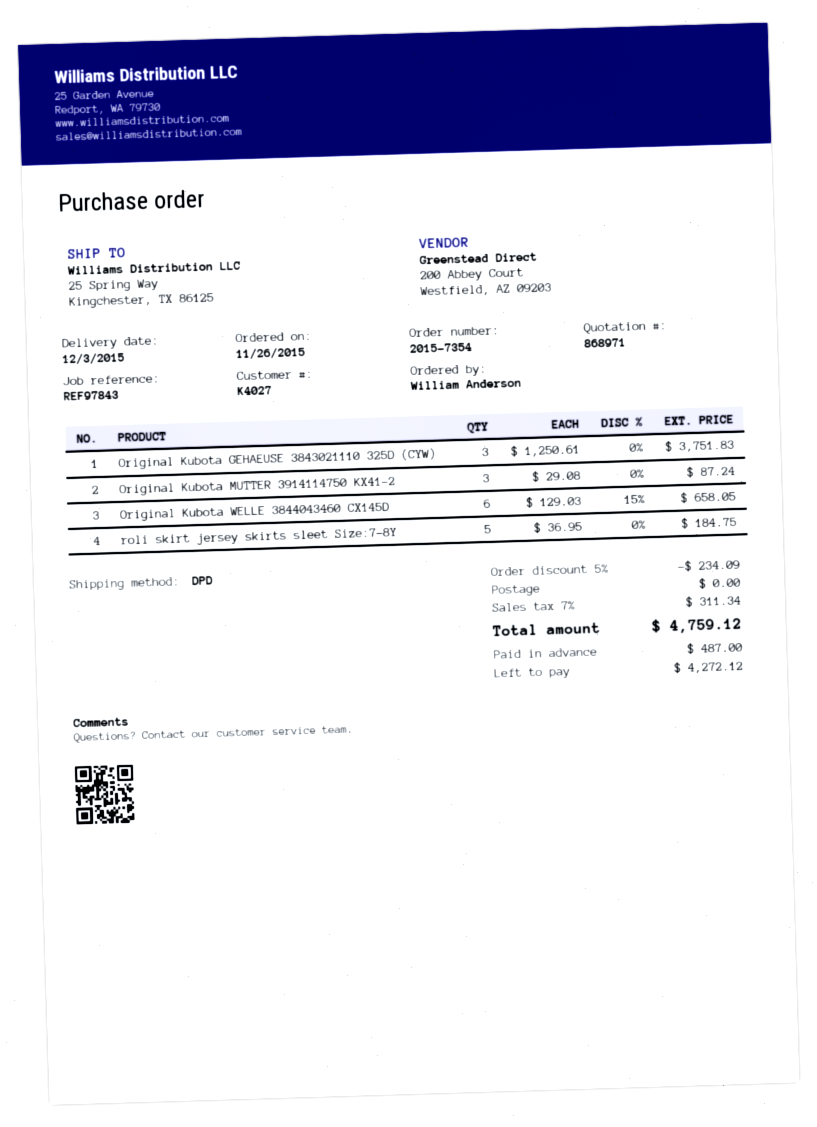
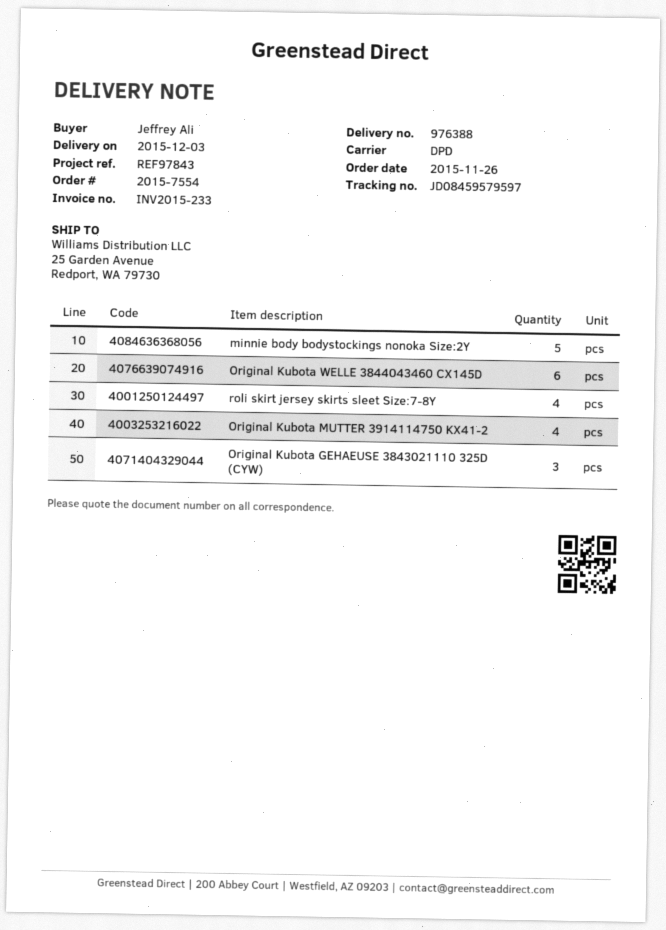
order number: 2015-7354 -> 2015-7554
ordered by: William Anderson -> Jeffrey Ali
ship to: 25 Spring Way, Kingchester, TX 86125 -> 25 Garden Avenue, Redport, WA 79730
Original Kubota MUTTER 3914114750 KX41-2: 3 -> 4
roli skirt jersey skirts sleet Size:7-8Y: 5 -> 4
minnie body bodystockings nonoka Size:2Y: none -> 5

